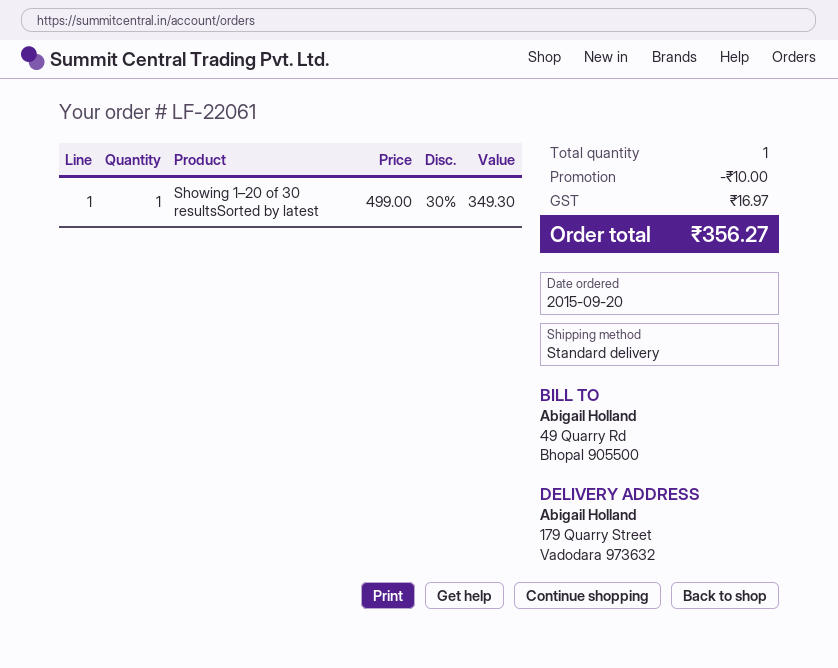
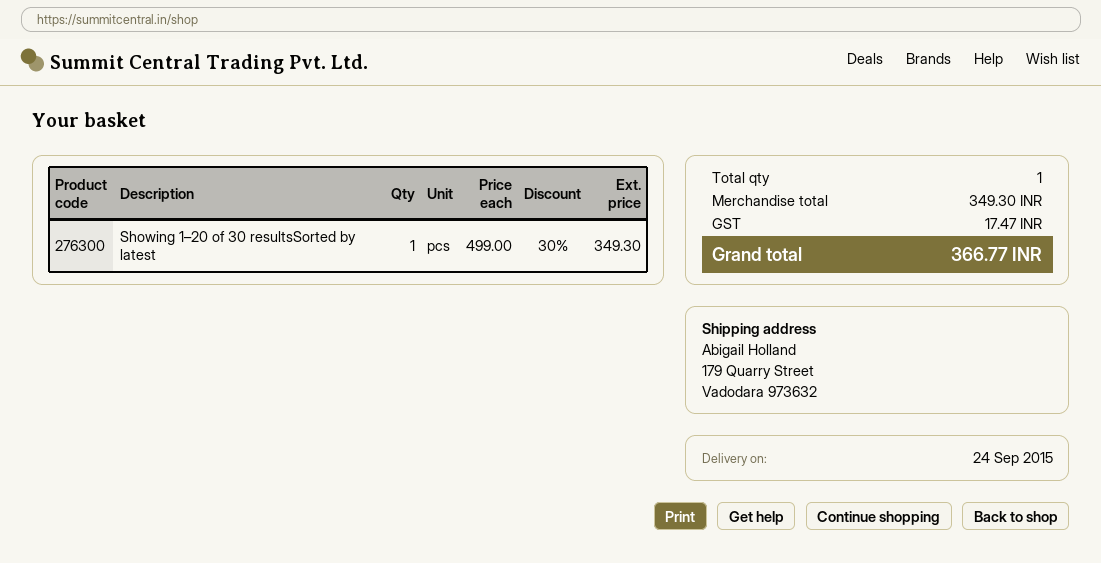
discount: 10.00 -> none
tax: 16.97 -> 17.47
total: 356.27 -> 366.77

